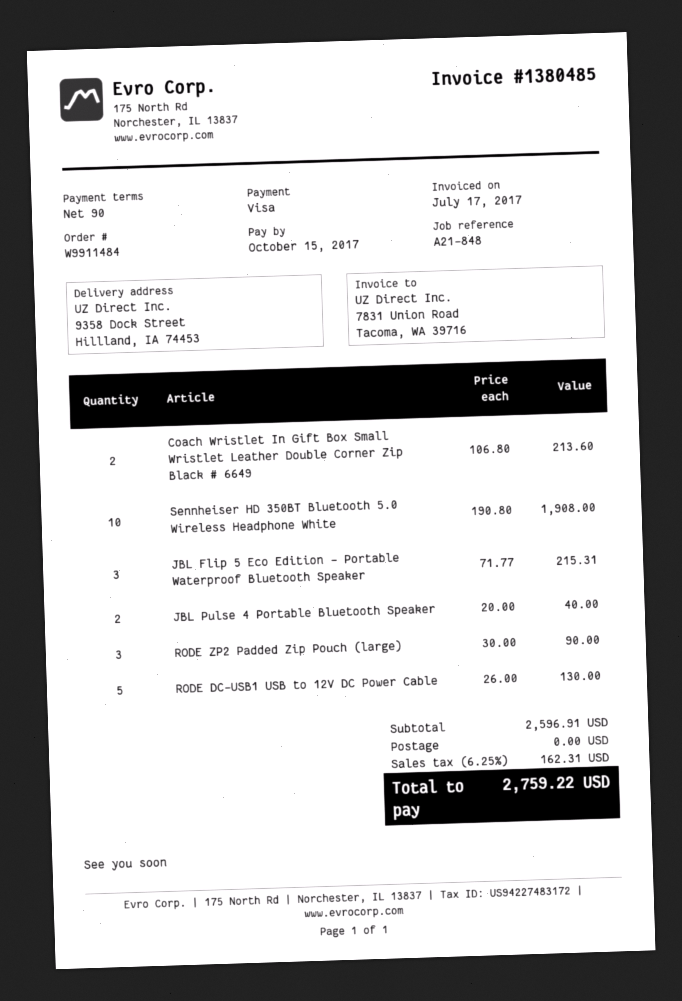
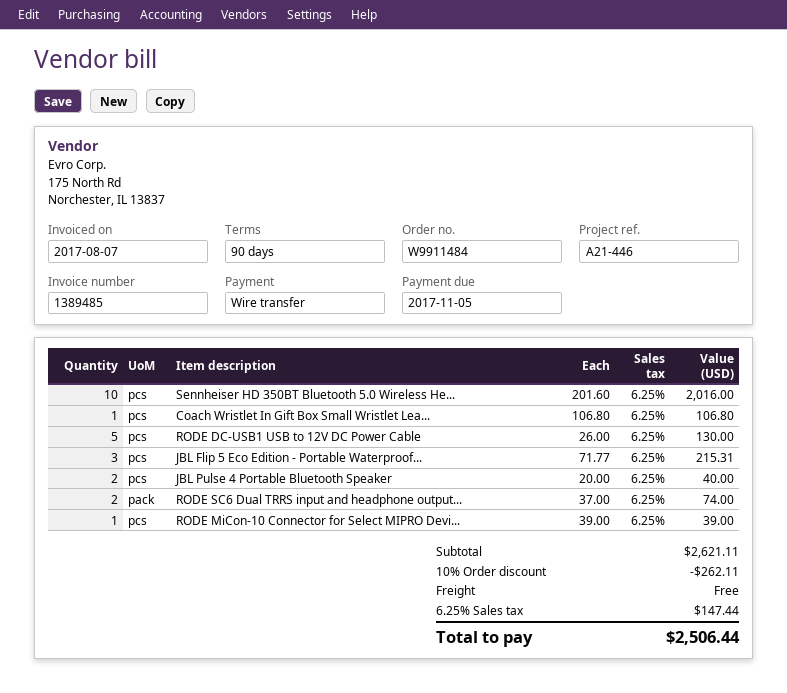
invoice number: 1380485 -> 1389485
invoice date: 2017-07-17 -> 2017-08-07
due date: 2017-10-15 -> 2017-11-05
reference: A21-848 -> A21-446
payment method: Visa -> bank transfer
Coach Wristlet In Gift Box Small Wristlet Leather Double Corner Zip Black # 6649: 2 x 106.80 = 213.60 -> 1 x 106.80 = 106.80
Sennheiser HD 350BT Bluetooth 5.0 Wireless Headphone White: 10 x 190.80 = 1908.00 -> 10 x 201.60 = 2016.00
RODE ZP2 Padded Zip Pouch (large): 3 x 30.00 = 90.00 -> none
RODE SC6 Dual TRRS input and headphone output...: none -> 2 x 37.00 = 74.00
RODE MiCon-10 Connector for Select MIPRO Devi...: none -> 1 x 39.00 = 39.00
subtotal: 2596.91 -> 2621.11
discount: none -> 10% = 262.11
tax: 6.25% = 162.31 -> 6.25% = 147.44
total: 2759.22 -> 2506.44

